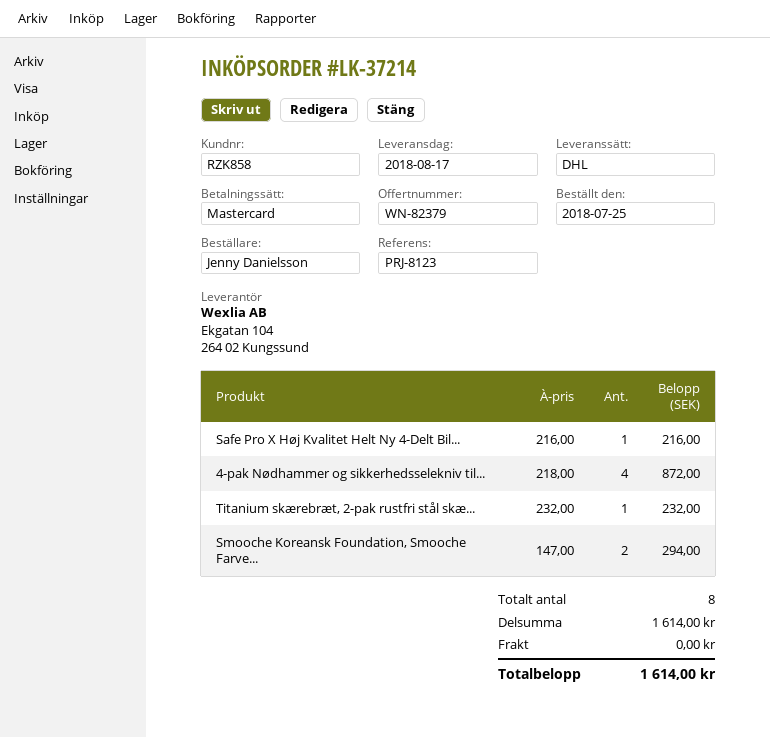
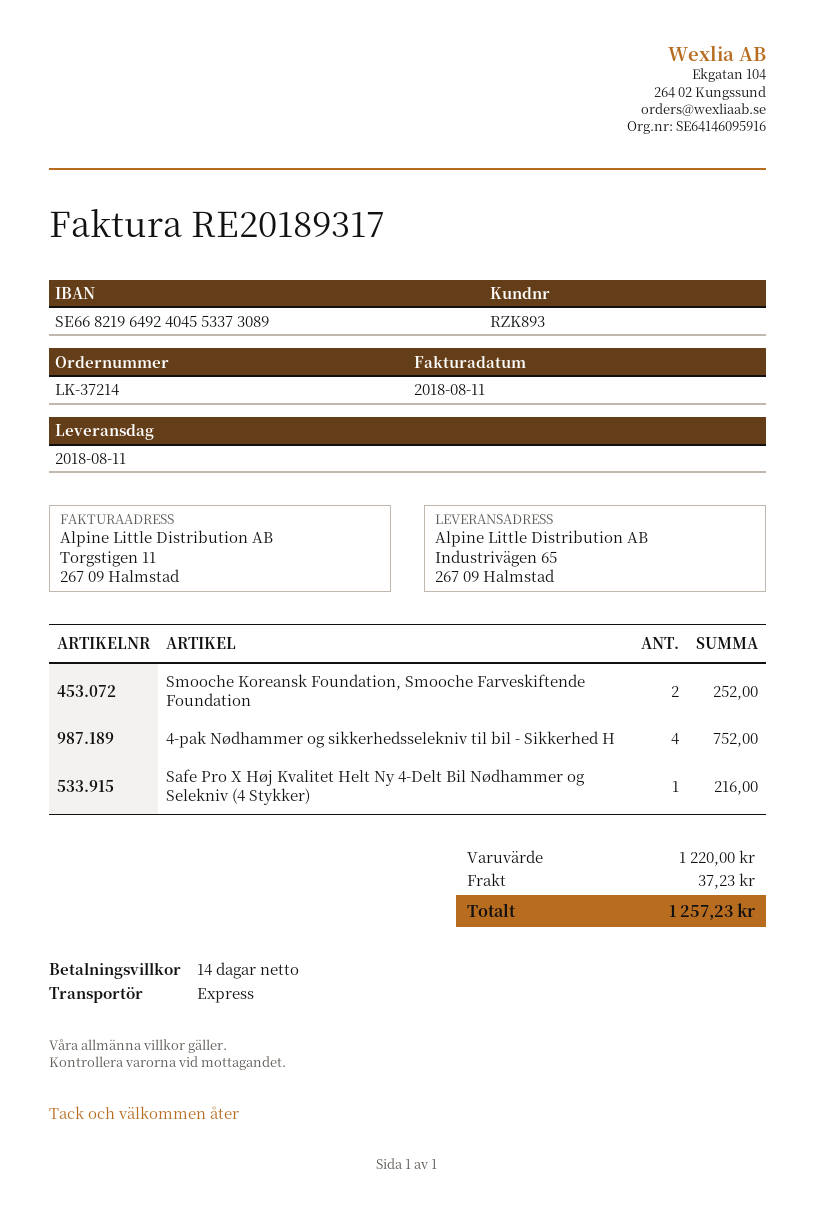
delivery date: 2018-08-17 -> 2018-08-11
customer number: RZK858 -> RZK893
shipping method: DHL -> express
4-pak Nødhammer og sikkerhedsselekniv til...: 4 for 872.00 -> 4 for 752.00
Titanium skærebræt, 2-pak rustfri stål skæ...: 1 for 232.00 -> none
Smooche Koreansk Foundation, Smooche Farve...: 2 for 294.00 -> 2 for 252.00
subtotal: 1614.00 -> 1220.00
shipping: 0.00 -> 37.23
total: 1614.00 -> 1257.23

